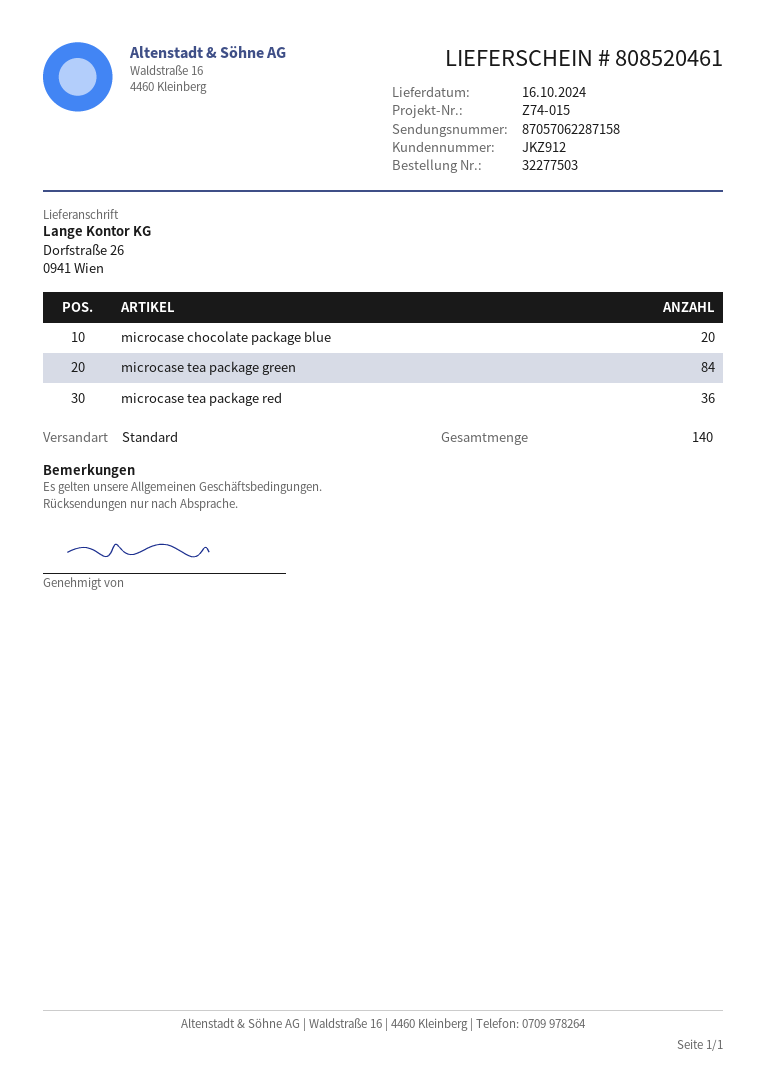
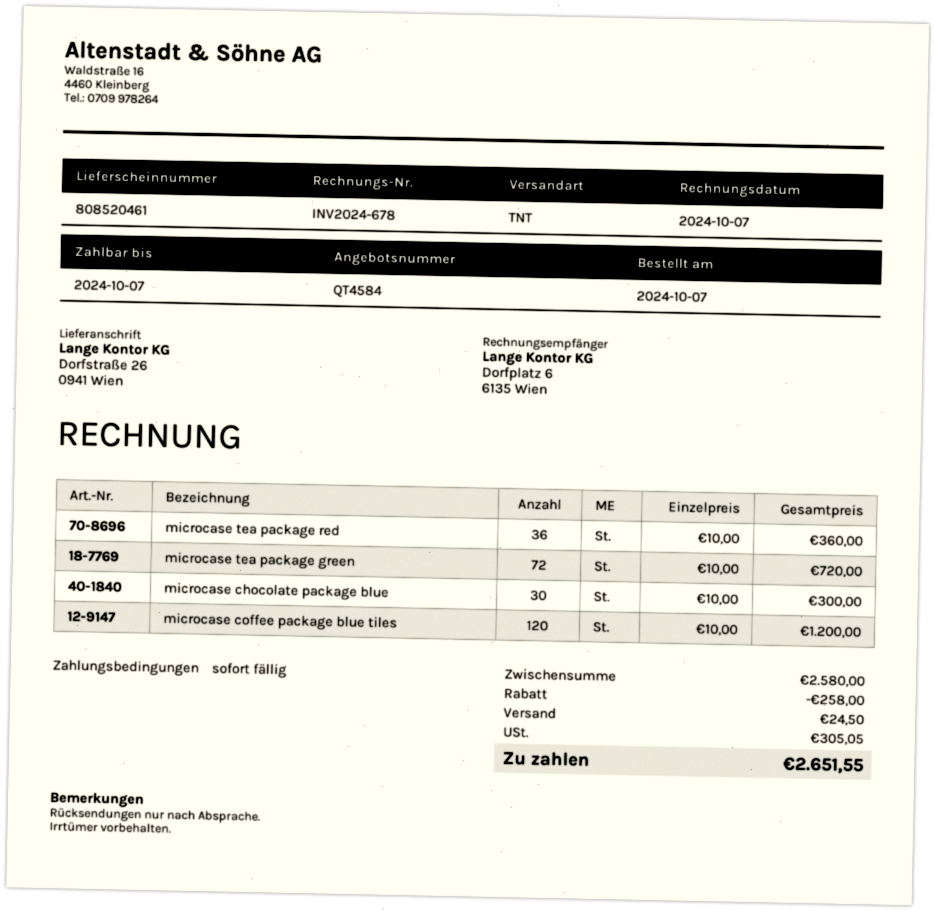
shipping method: standard -> TNT
microcase chocolate package blue: 20 -> 30
microcase tea package green: 84 -> 72
microcase coffee package blue tiles: none -> 120

